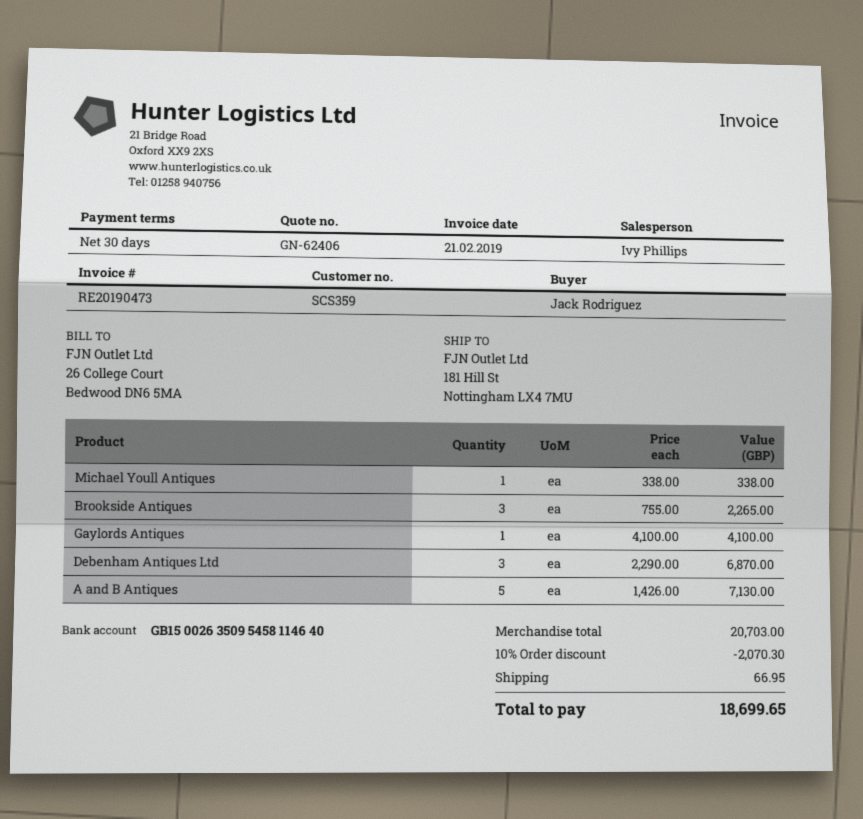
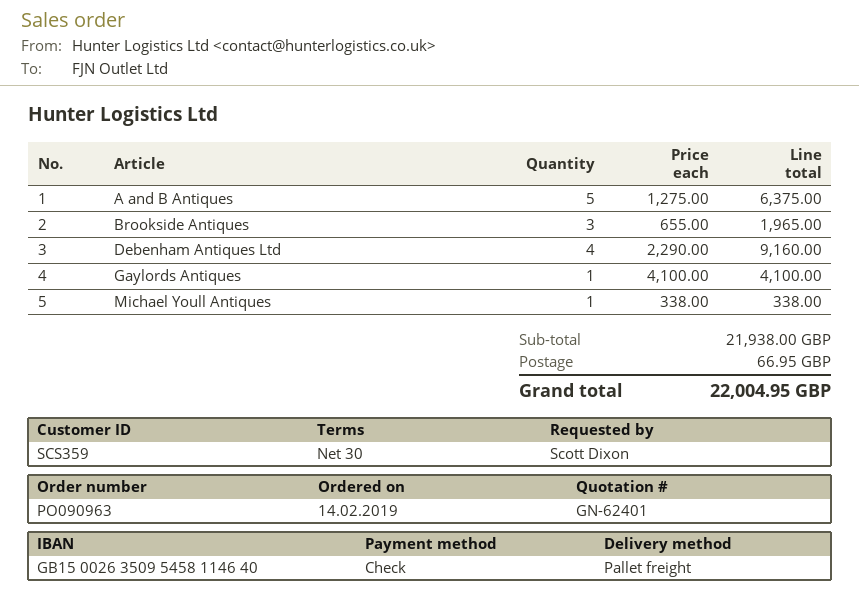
quote number: GN-62406 -> GN-62401
ordered by: Jack Rodriguez -> Scott Dixon
Brookside Antiques: 3 x 755.00 = 2265.00 -> 3 x 655.00 = 1965.00
Debenham Antiques Ltd: 3 x 2290.00 = 6870.00 -> 4 x 2290.00 = 9160.00
A and B Antiques: 5 x 1426.00 = 7130.00 -> 5 x 1275.00 = 6375.00
subtotal: 20703.00 -> 21938.00
discount: 10% = 2070.30 -> none
total: 18699.65 -> 22004.95

